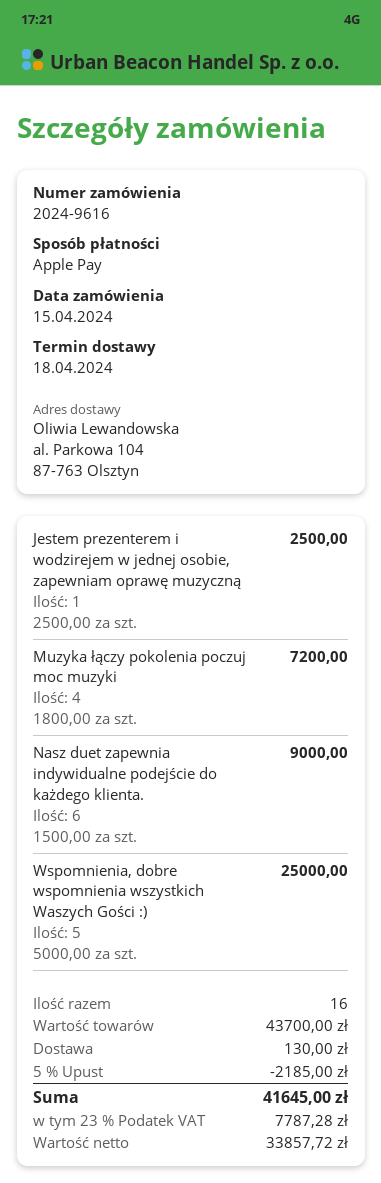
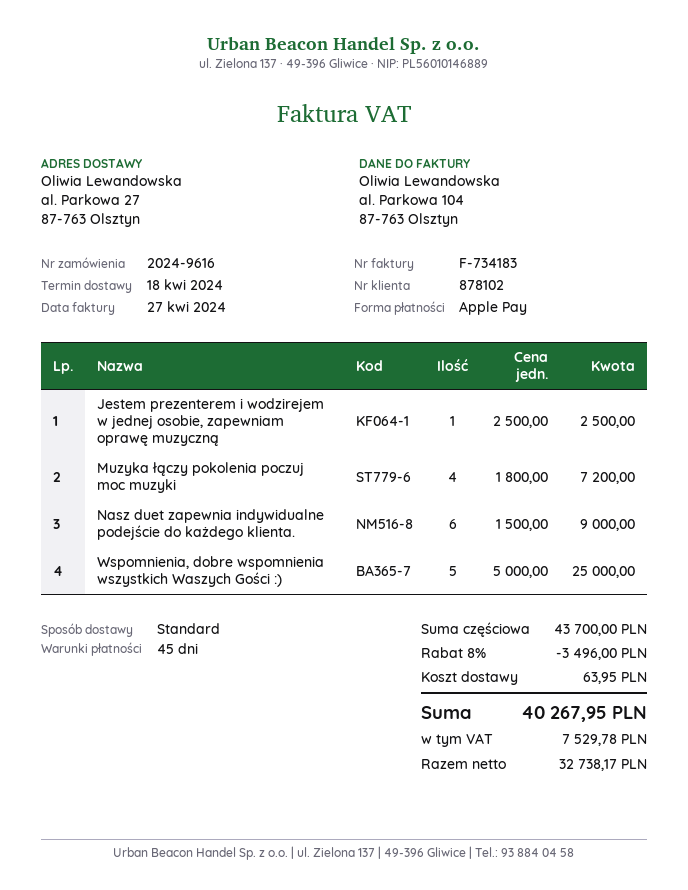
ship to: al. Parkowa 104, 87-763 Olsztyn -> al. Parkowa 27, 87-763 Olsztyn
discount: 5% = 2185.00 -> 8% = 3496.00
shipping: 130.00 -> 63.95
net: 33857.72 -> 32738.17
tax: 7787.28 -> 7529.78
total: 41645.00 -> 40267.95

